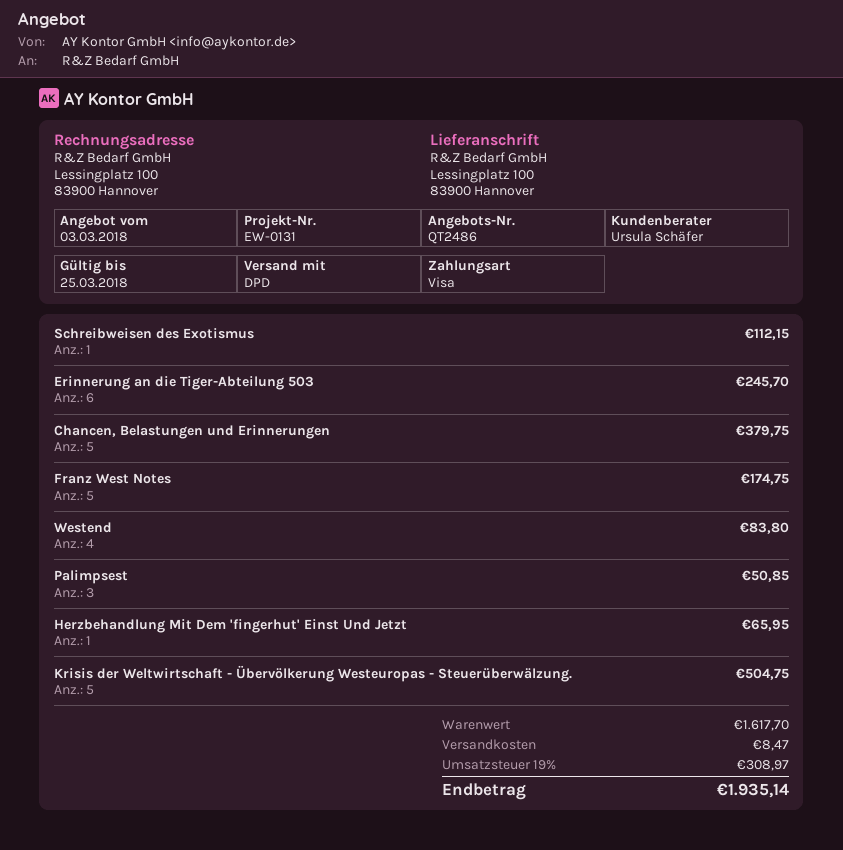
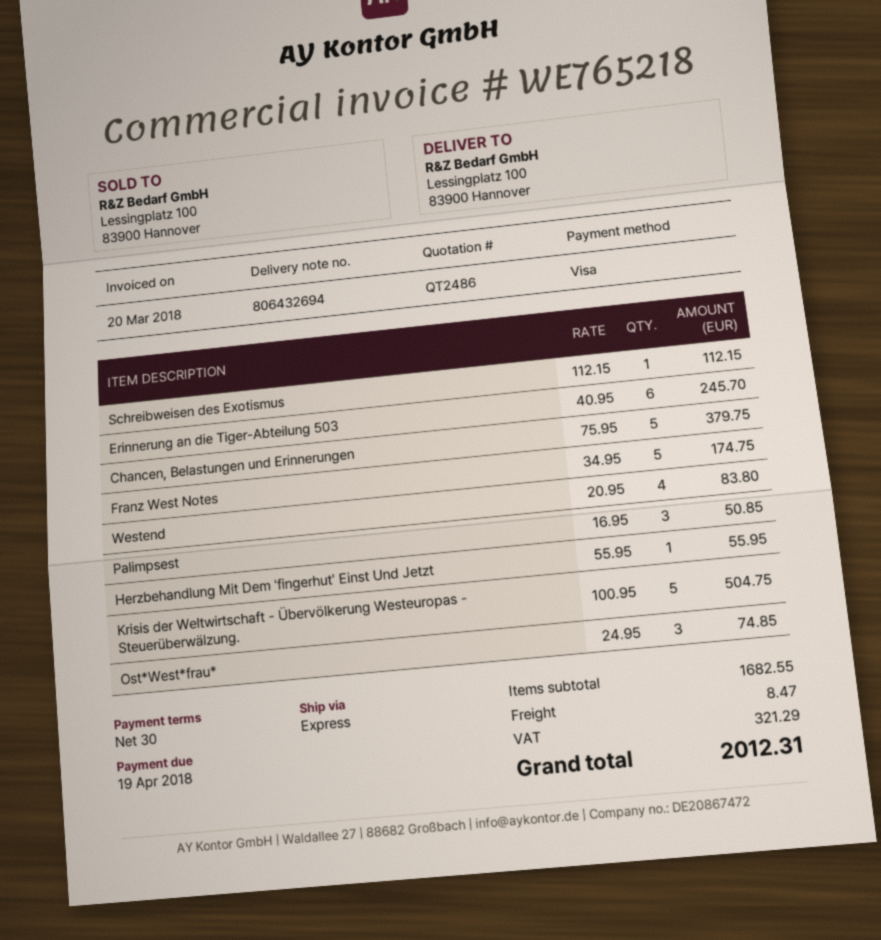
shipping method: DPD -> express
Herzbehandlung Mit Dem 'fingerhut' Einst Und Jetzt: 1 for 65.95 -> 1 for 55.95
Ost*West*frau*: none -> 3 for 74.85
subtotal: 1617.70 -> 1682.55
tax: 308.97 -> 321.29
total: 1935.14 -> 2012.31

